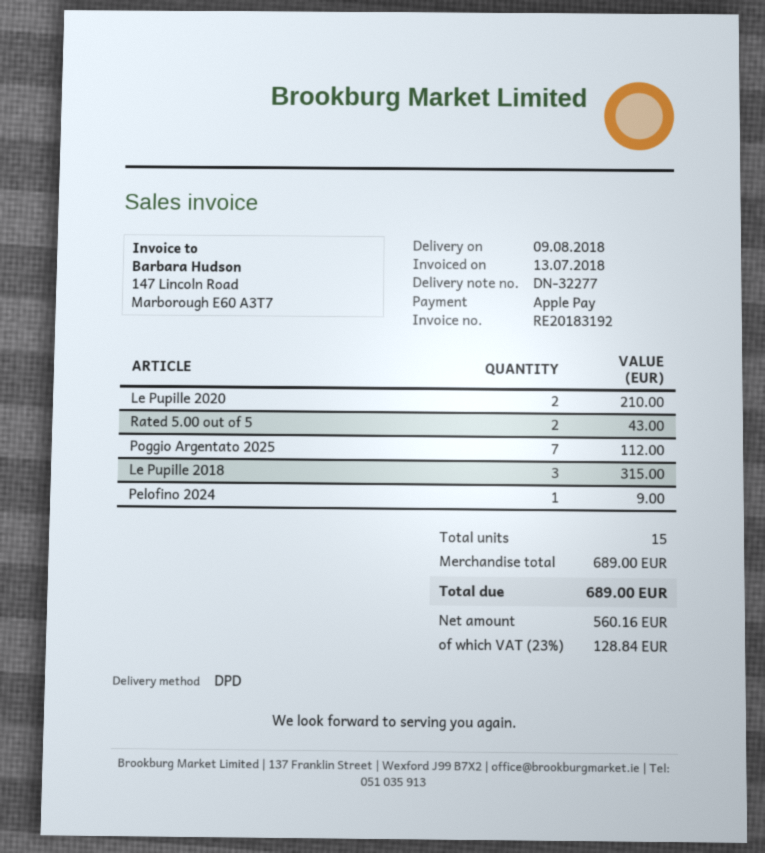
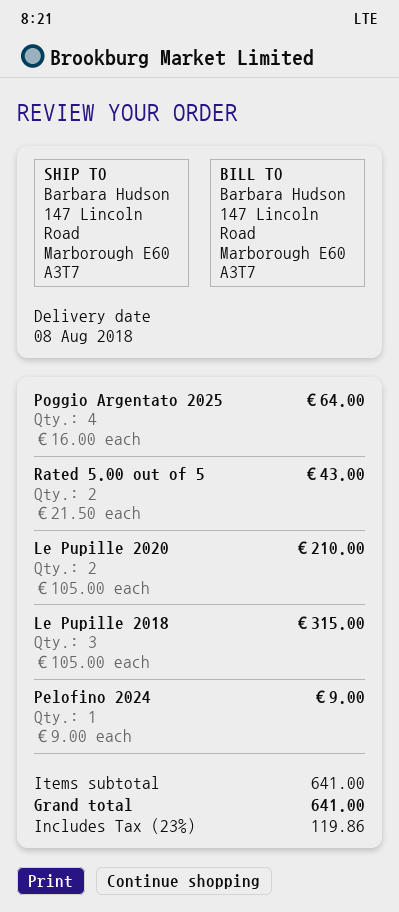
delivery date: 2018-08-09 -> 2018-08-08
Poggio Argentato 2025: 7 for 112.00 -> 4 for 64.00
subtotal: 689.00 -> 641.00
tax: 23% = 128.84 -> 23% = 119.86
total: 689.00 -> 641.00

